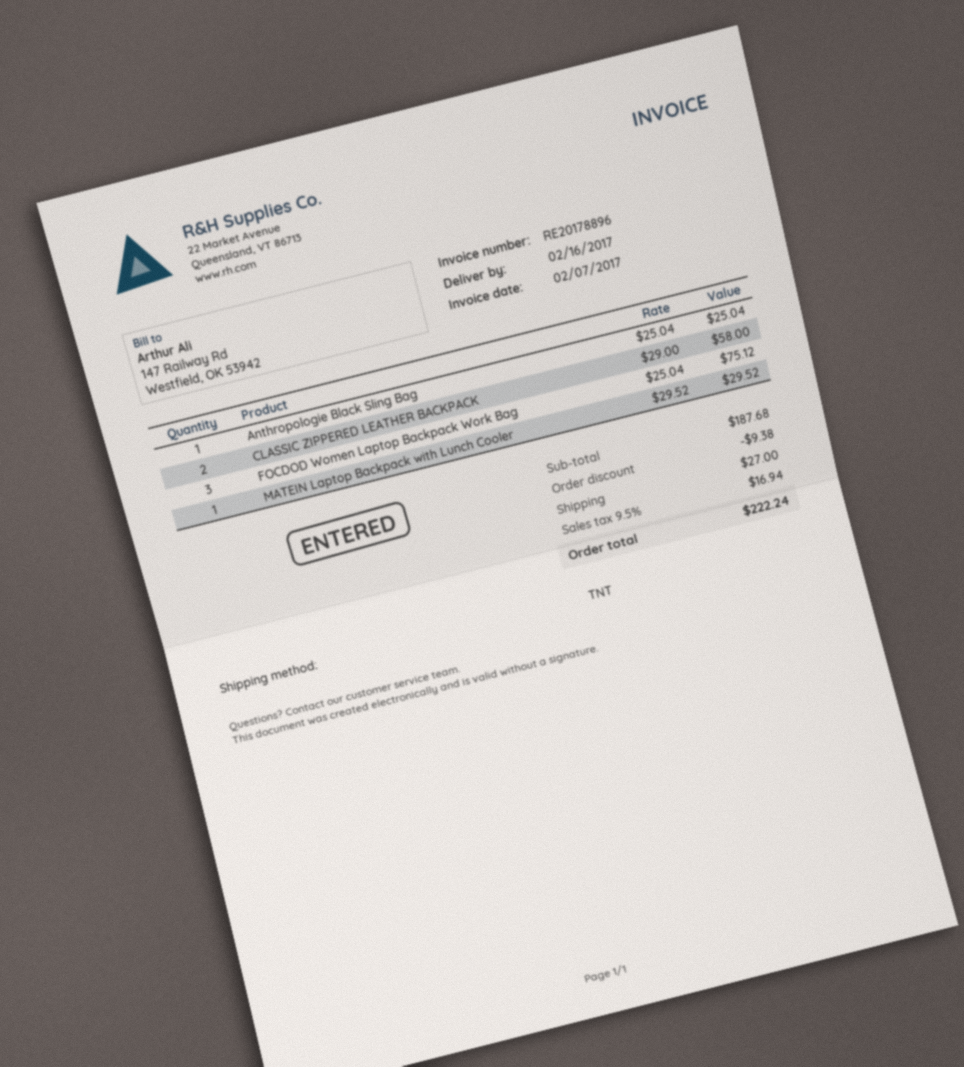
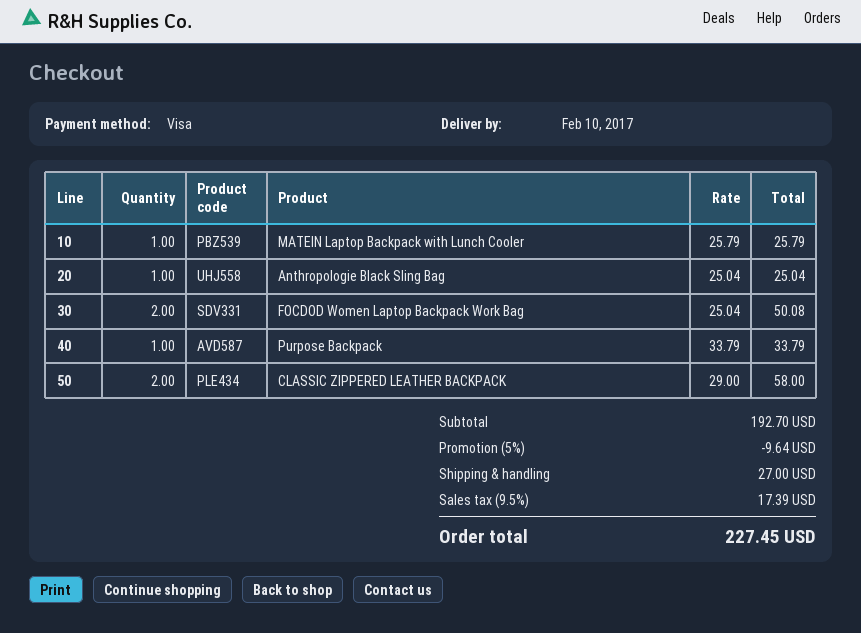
delivery date: 2017-02-16 -> 2017-02-10
FOCDOD Women Laptop Backpack Work Bag: 3 x 25.04 = 75.12 -> 2 x 25.04 = 50.08
MATEIN Laptop Backpack with Lunch Cooler: 1 x 29.52 = 29.52 -> 1 x 25.79 = 25.79
Purpose Backpack: none -> 1 x 33.79 = 33.79
subtotal: 187.68 -> 192.70
discount: 9.38 -> 9.64
tax: 9.5% = 16.94 -> 9.5% = 17.39
total: 222.24 -> 227.45

